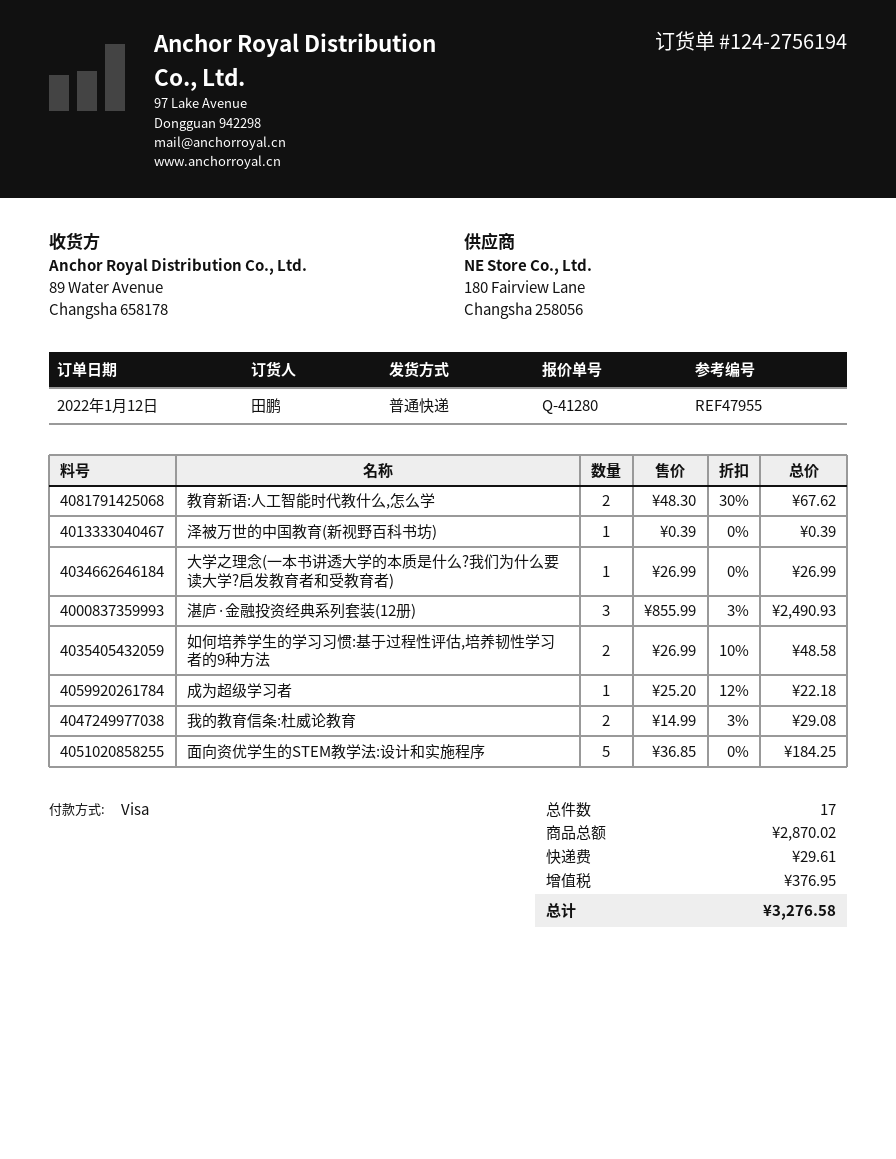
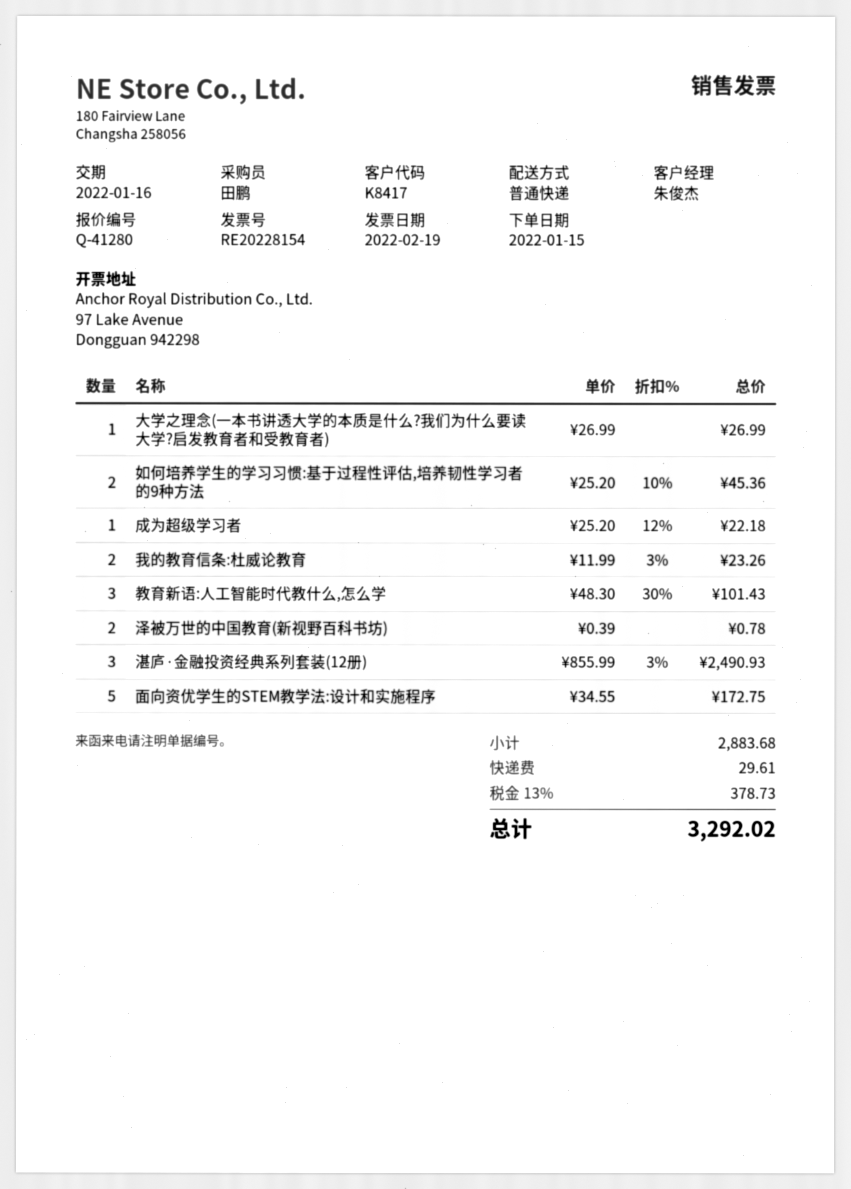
order date: 2022-01-12 -> 2022-01-15
教育新语:人工智能时代教什么,怎么学: 2 x 48.30 - 30% = 67.62 -> 3 x 48.30 - 30% = 101.43
泽被万世的中国教育(新视野百科书坊): 1 x 0.39 = 0.39 -> 2 x 0.39 = 0.78
如何培养学生的学习习惯:基于过程性评估,培养韧性学习者的9种方法: 2 x 26.99 - 10% = 48.58 -> 2 x 25.20 - 10% = 45.36
我的教育信条:杜威论教育: 2 x 14.99 - 3% = 29.08 -> 2 x 11.99 - 3% = 23.26
面向资优学生的STEM教学法:设计和实施程序: 5 x 36.85 = 184.25 -> 5 x 34.55 = 172.75
subtotal: 2870.02 -> 2883.68
tax: 376.95 -> 378.73
total: 3276.58 -> 3292.02

